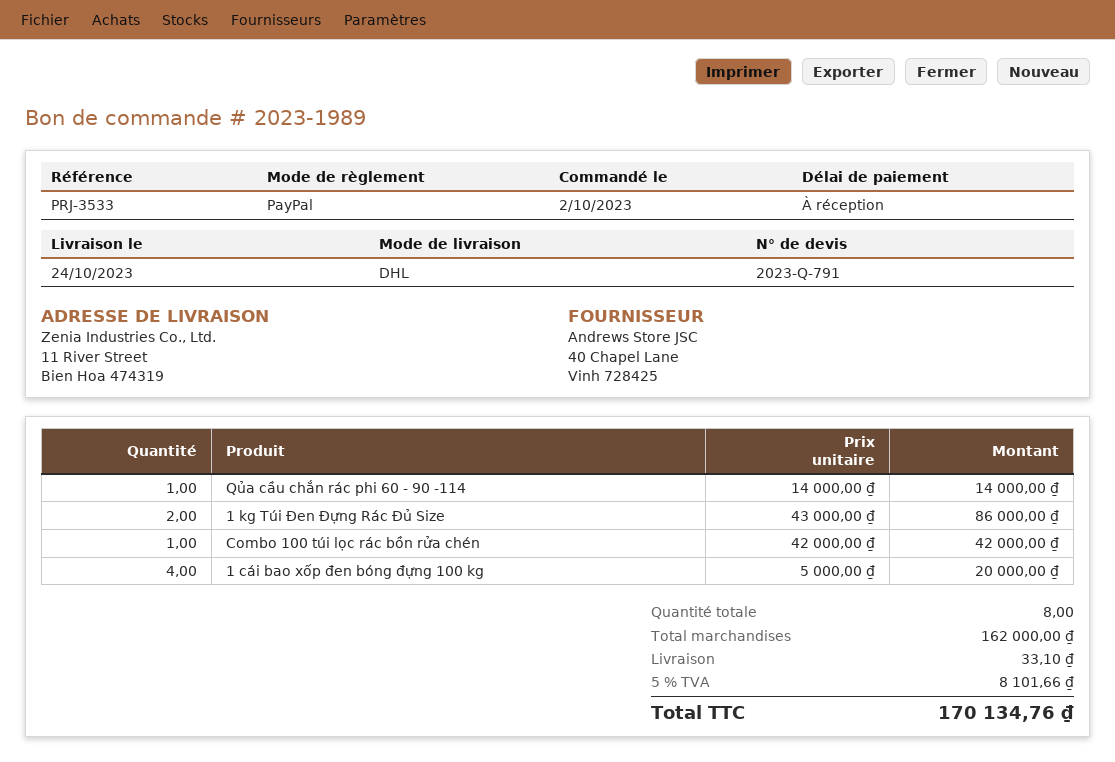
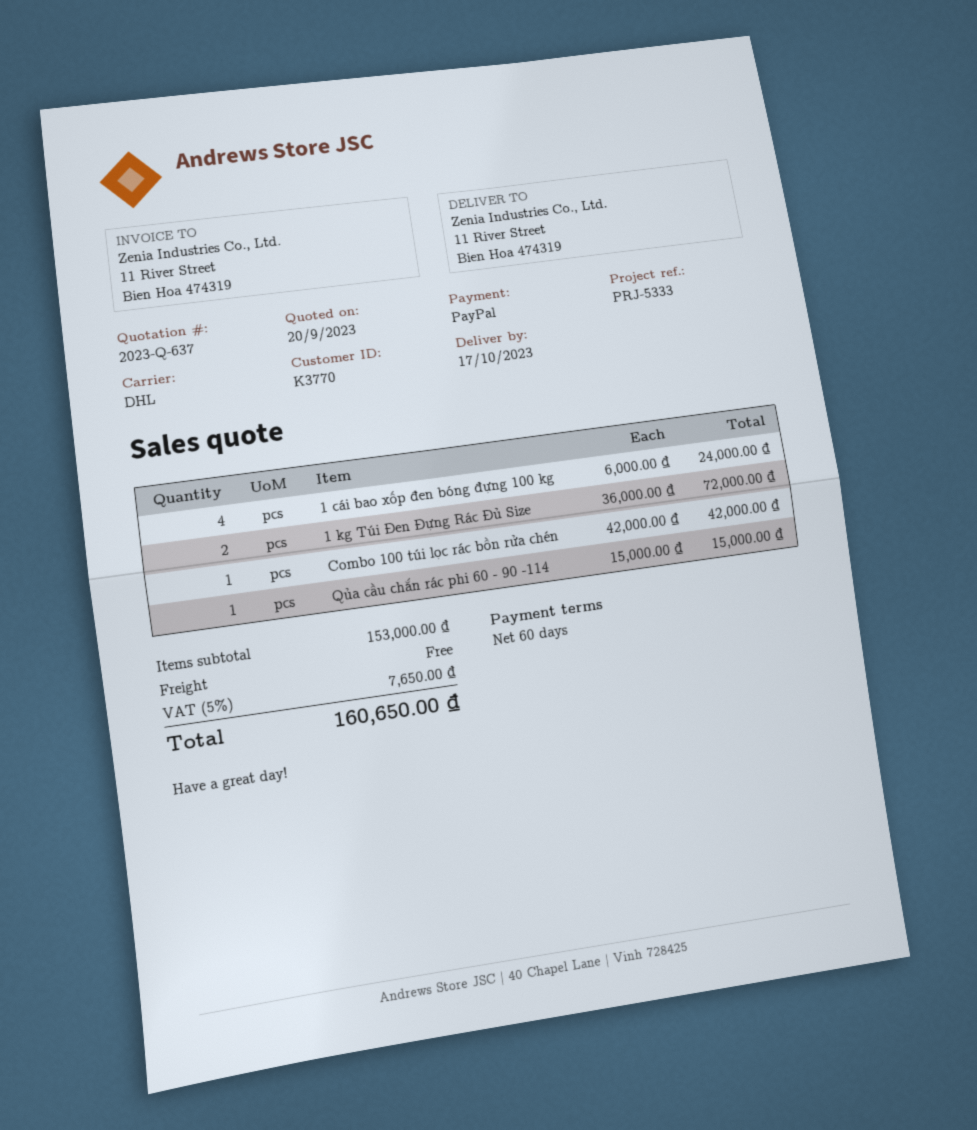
quote number: 2023-Q-791 -> 2023-Q-637
delivery date: 2023-10-24 -> 2023-10-17
payment terms: on receipt -> 60 days
reference: PRJ-3533 -> PRJ-5333
Qủa cầu chắn rác phi 60 - 90 -114: 1 x 14000.00 = 14000.00 -> 1 x 15000.00 = 15000.00
1 kg Túi Đen Đựng Rác Đủ Size: 2 x 43000.00 = 86000.00 -> 2 x 36000.00 = 72000.00
1 cái bao xốp đen bóng đựng 100 kg: 4 x 5000.00 = 20000.00 -> 4 x 6000.00 = 24000.00
subtotal: 162000.00 -> 153000.00
shipping: 33.10 -> 0.00
tax: 5% = 8101.66 -> 5% = 7650.00
total: 170134.76 -> 160650.00

